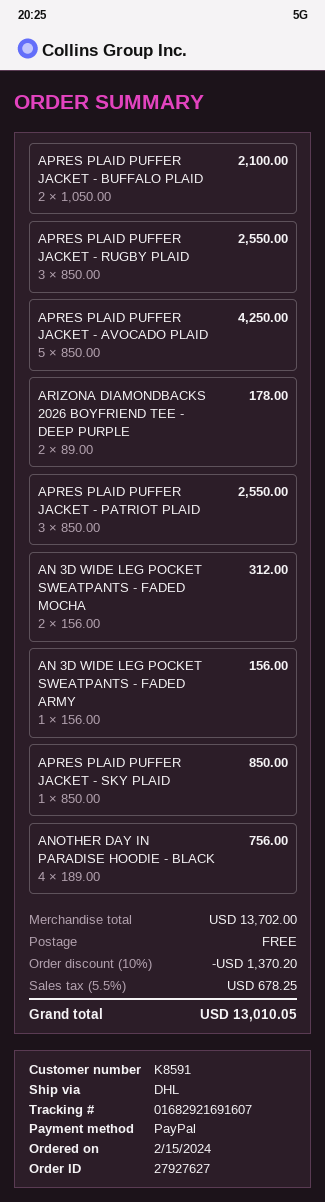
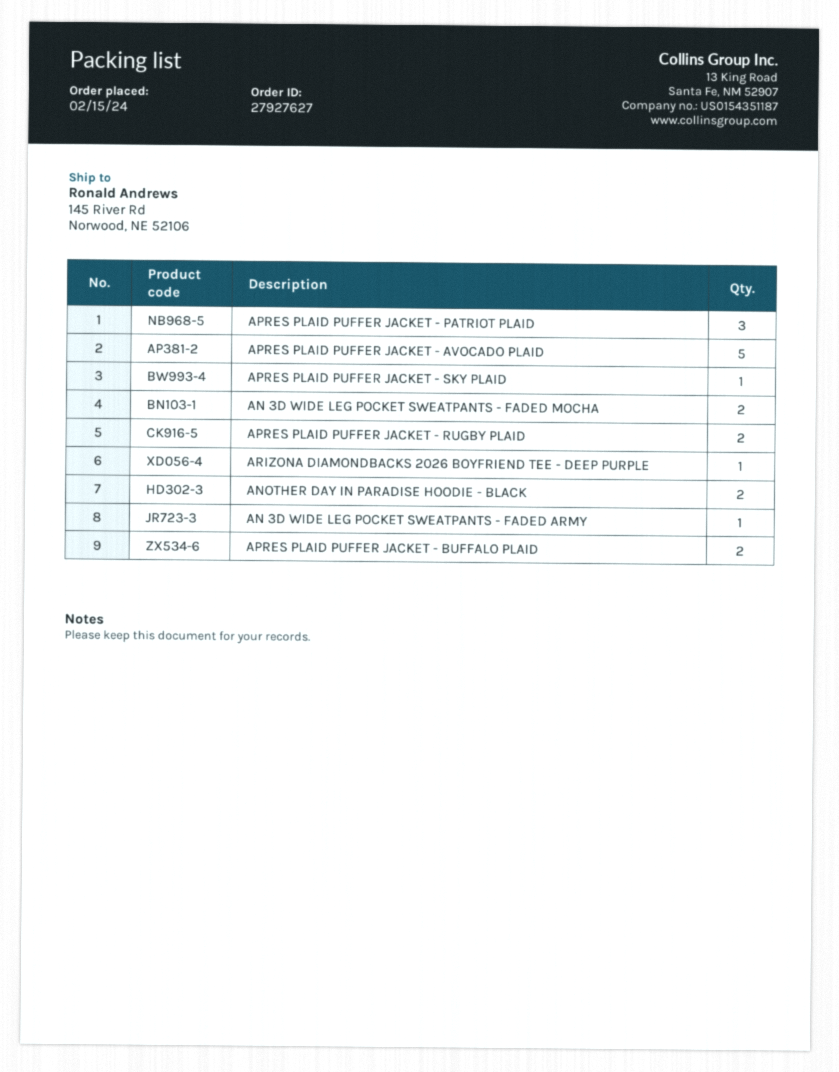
APRES PLAID PUFFER JACKET - RUGBY PLAID: 3 -> 2
ARIZONA DIAMONDBACKS 2026 BOYFRIEND TEE - DEEP PURPLE: 2 -> 1
ANOTHER DAY IN PARADISE HOODIE - BLACK: 4 -> 2

